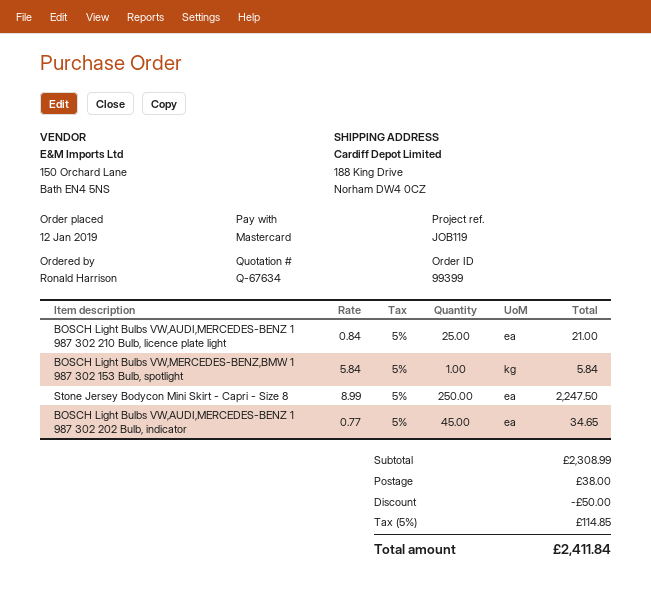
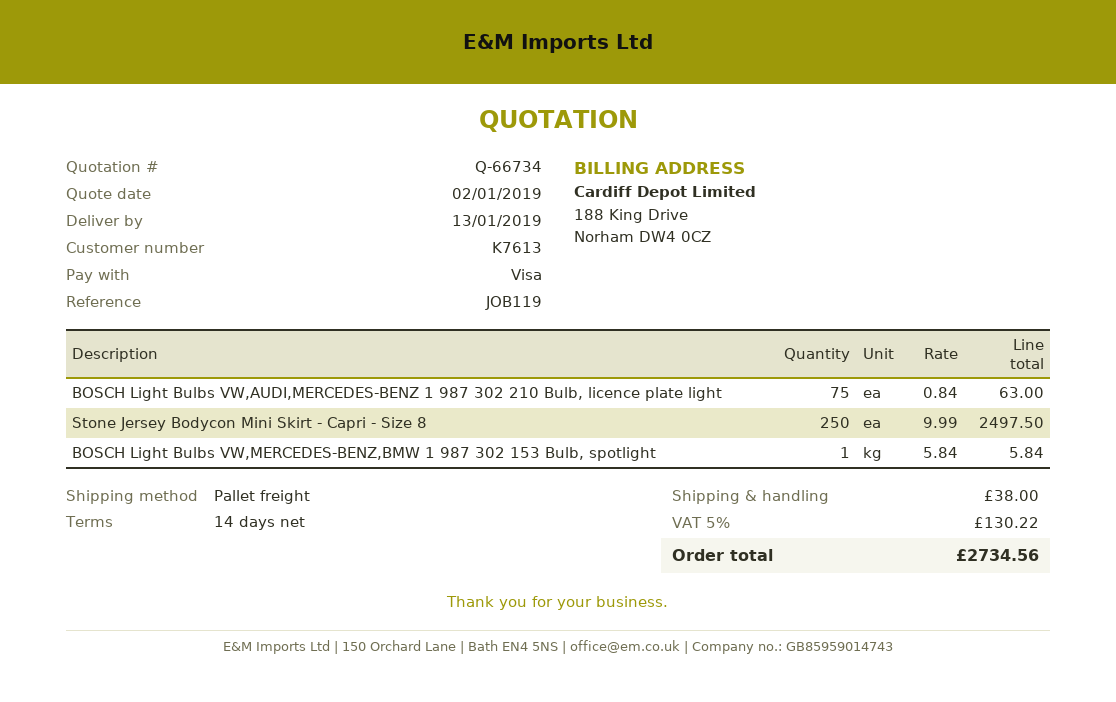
quote number: Q-67634 -> Q-66734
payment method: Mastercard -> Visa
BOSCH Light Bulbs VW,AUDI,MERCEDES-BENZ 1 987 302 210 Bulb, licence plate light: 25 x 0.84 = 21.00 -> 75 x 0.84 = 63.00
Stone Jersey Bodycon Mini Skirt - Capri - Size 8: 250 x 8.99 = 2247.50 -> 250 x 9.99 = 2497.50
BOSCH Light Bulbs VW,AUDI,MERCEDES-BENZ 1 987 302 202 Bulb, indicator: 45 x 0.77 = 34.65 -> none
discount: 50.00 -> none
tax: 5% = 114.85 -> 5% = 130.22
total: 2411.84 -> 2734.56

